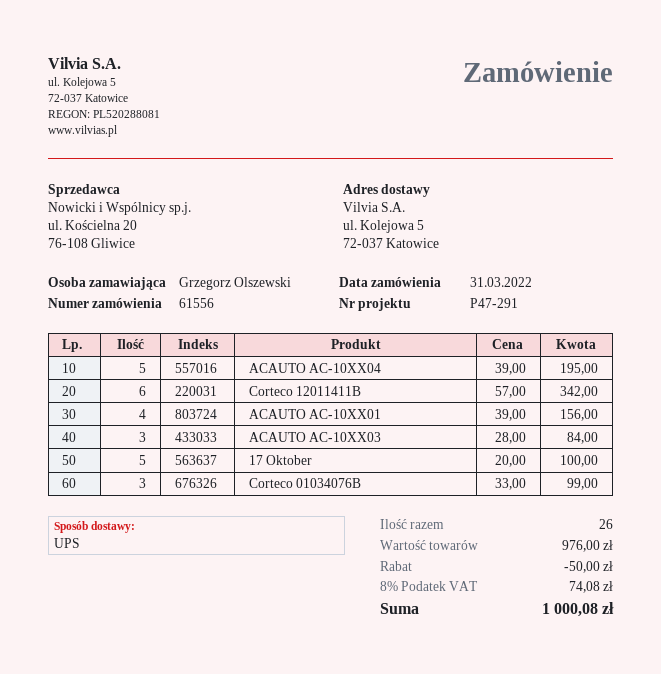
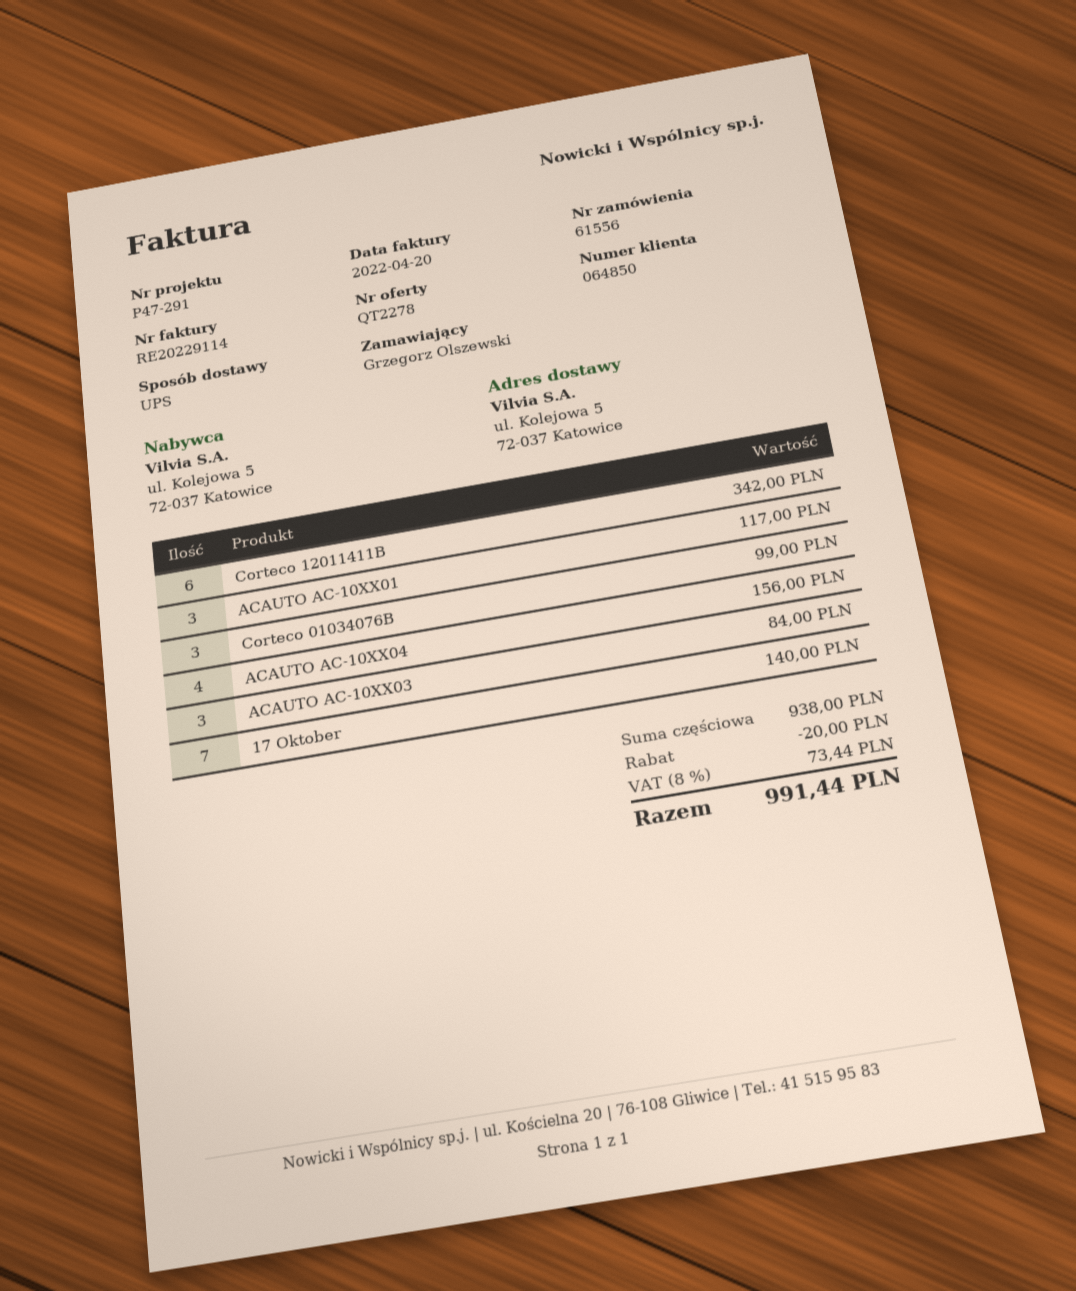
ACAUTO AC-10XX04: 5 for 195.00 -> 4 for 156.00
ACAUTO AC-10XX01: 4 for 156.00 -> 3 for 117.00
17 Oktober: 5 for 100.00 -> 7 for 140.00
subtotal: 976.00 -> 938.00
discount: 50.00 -> 20.00
tax: 8% = 74.08 -> 8% = 73.44
total: 1000.08 -> 991.44

